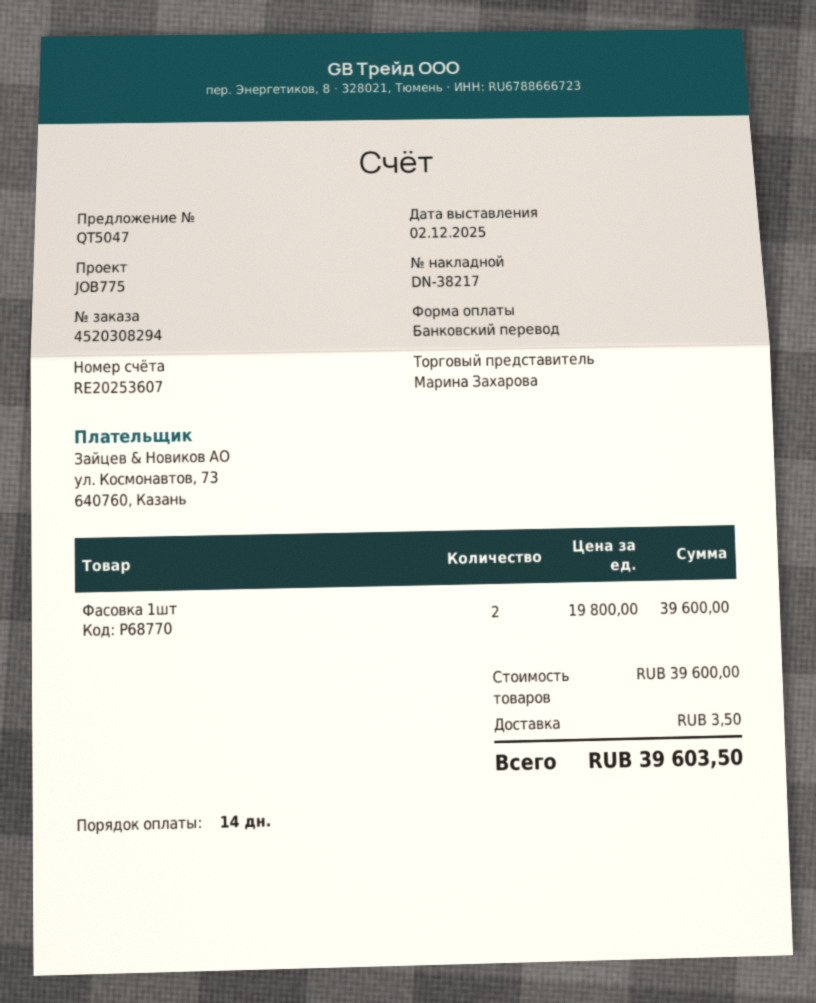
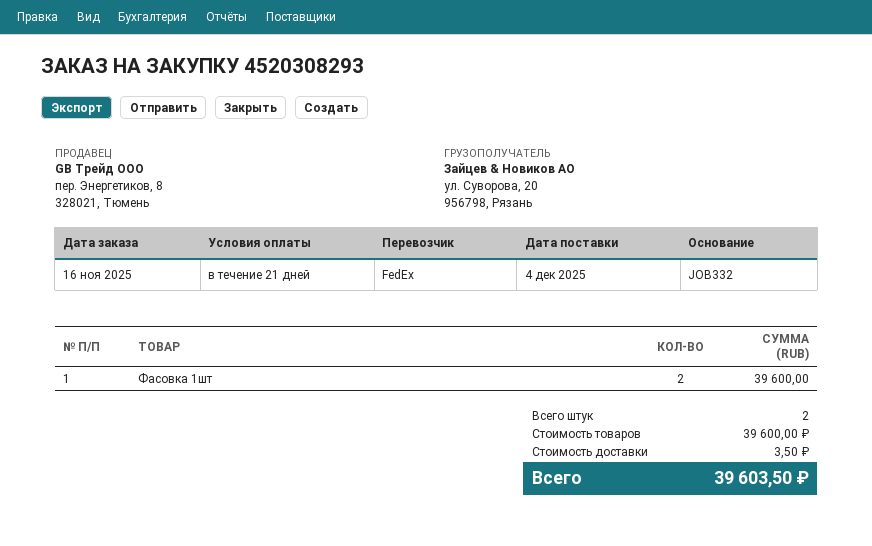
order number: 4520308294 -> 4520308293
payment terms: 14 days -> 21 days
reference: JOB775 -> JOB332

